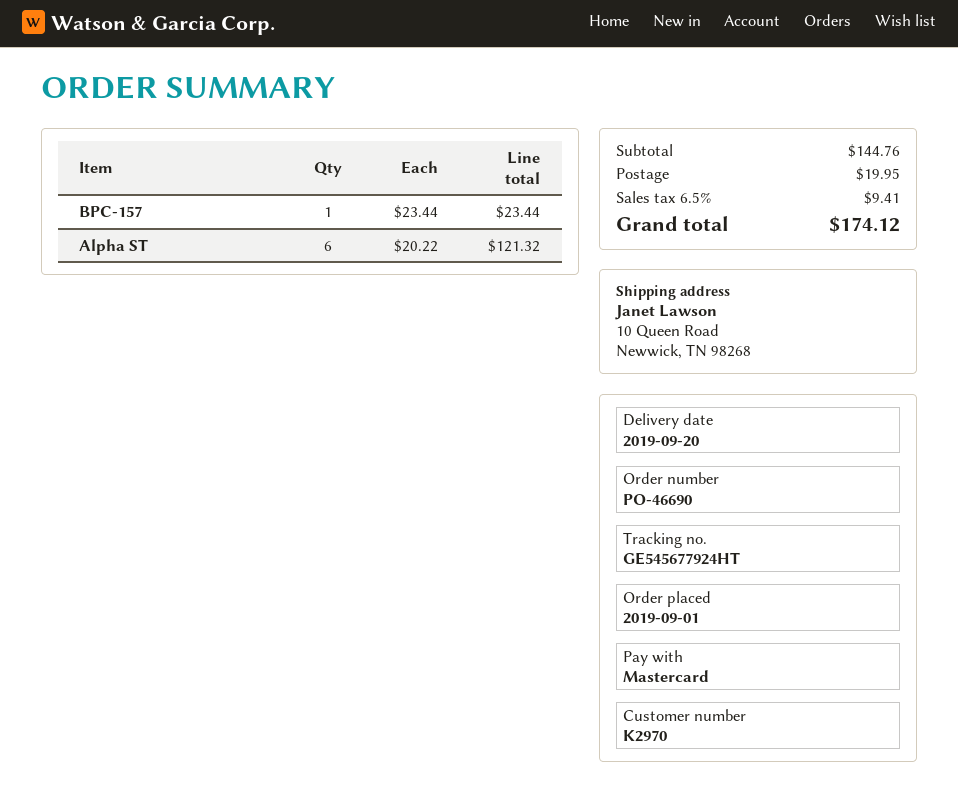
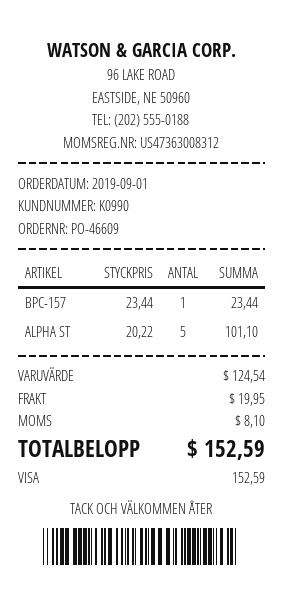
order number: PO-46690 -> PO-46609
customer number: K2970 -> K0990
payment method: Mastercard -> Visa
Alpha ST: 6 x 20.22 = 121.32 -> 5 x 20.22 = 101.10
subtotal: 144.76 -> 124.54
tax: 9.41 -> 8.10
total: 174.12 -> 152.59

